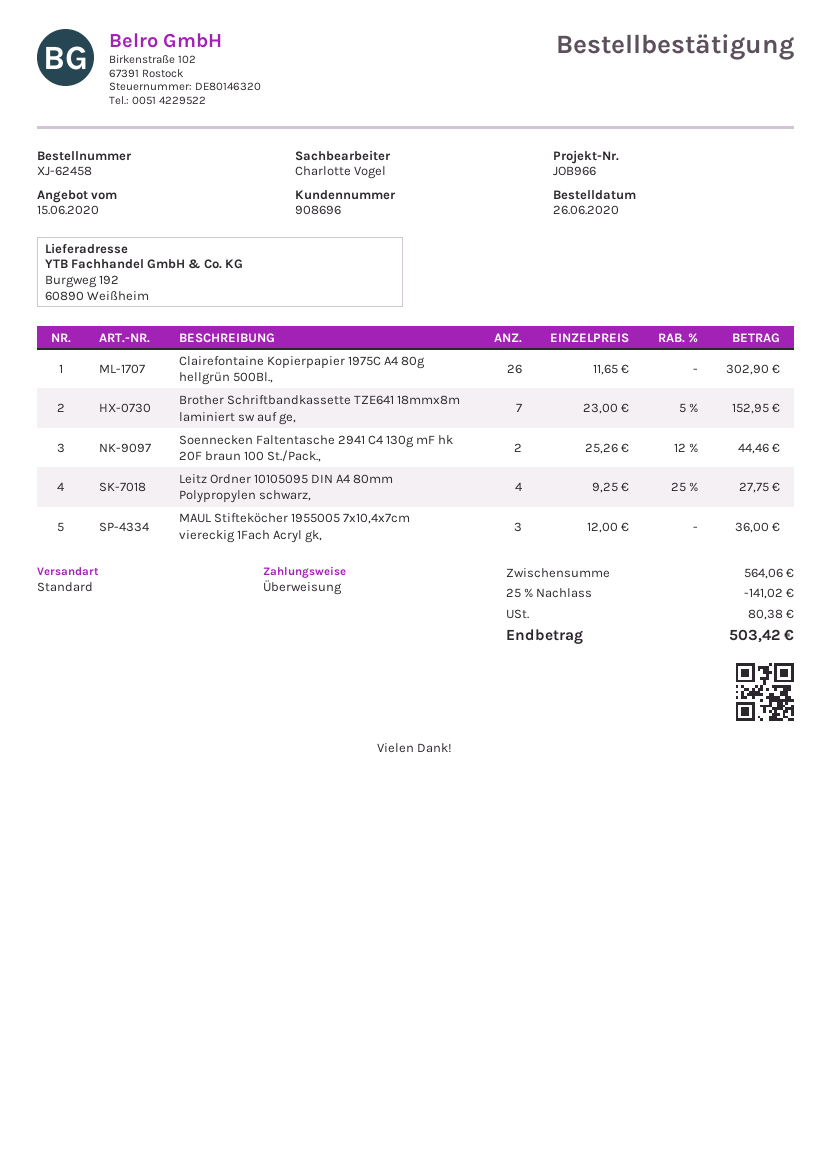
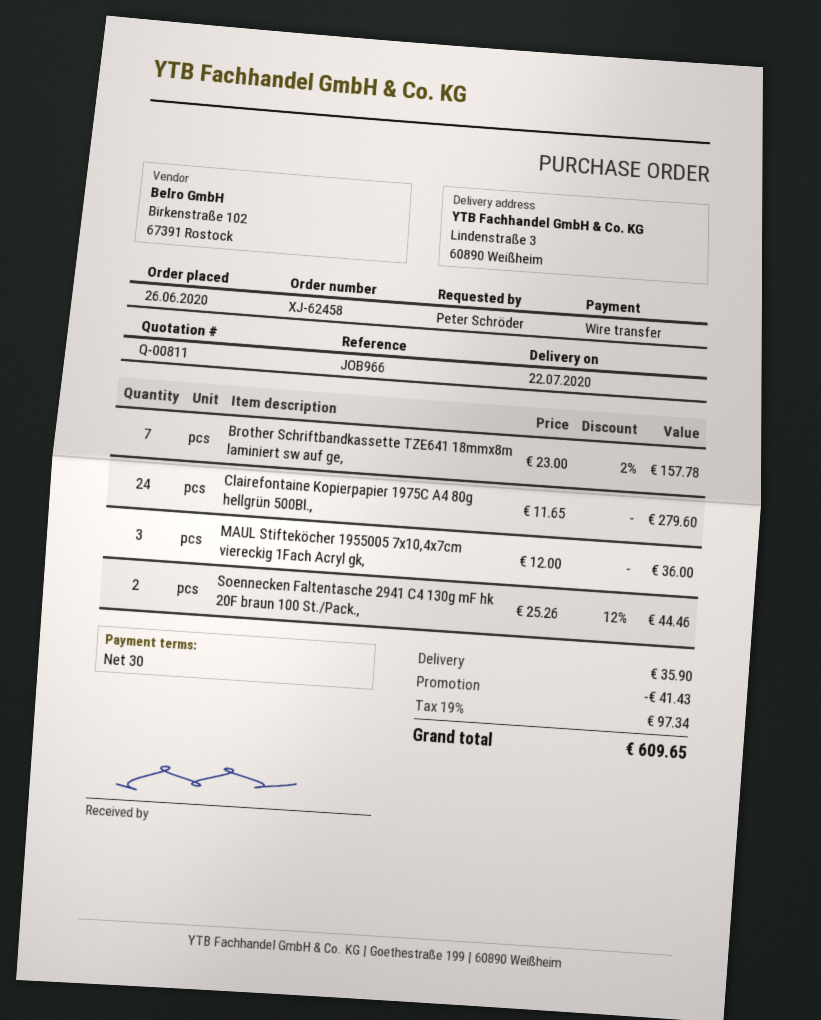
ship to: Burgweg 192, 60890 Weißheim -> Lindenstraße 3, 60890 Weißheim
Clairefontaine Kopierpapier 1975C A4 80g hellgrün 500Bl.,: 26 x 11.65 = 302.90 -> 24 x 11.65 = 279.60
Brother Schriftbandkassette TZE641 18mmx8m laminiert sw auf ge,: 7 x 23.00 - 5% = 152.95 -> 7 x 23.00 - 2% = 157.78
Leitz Ordner 10105095 DIN A4 80mm Polypropylen schwarz,: 4 x 9.25 - 25% = 27.75 -> none
discount: 141.02 -> 41.43
shipping: none -> 35.90
tax: 80.38 -> 97.34
total: 503.42 -> 609.65

